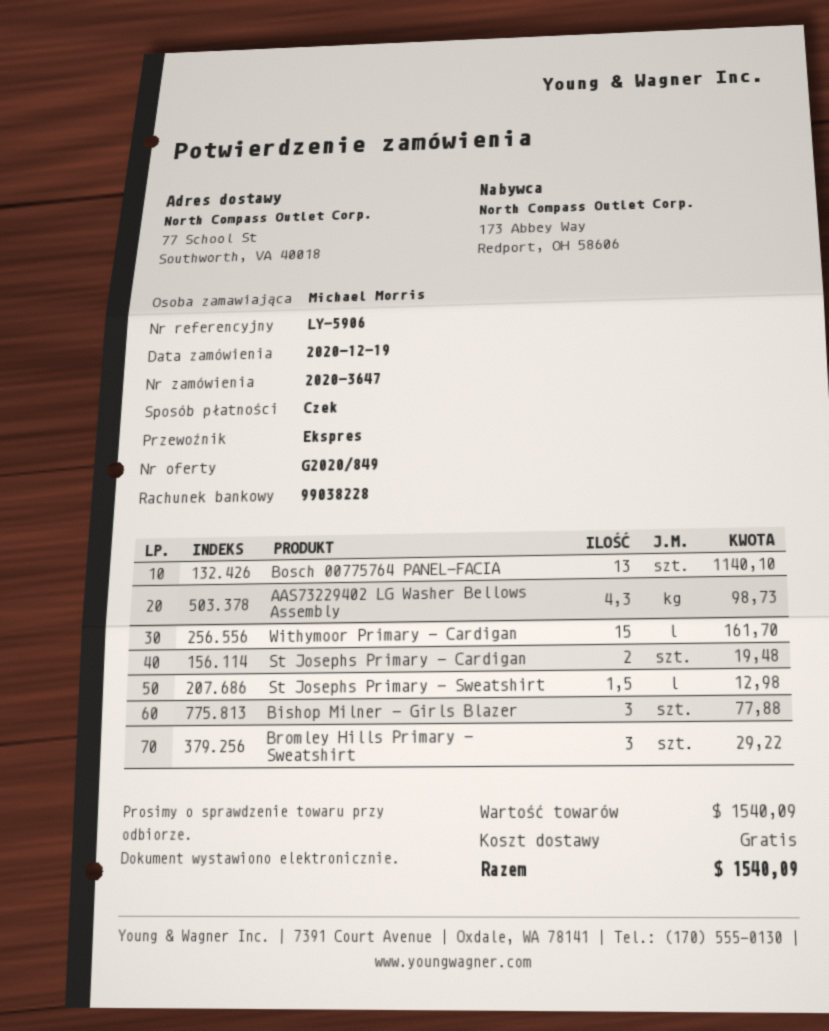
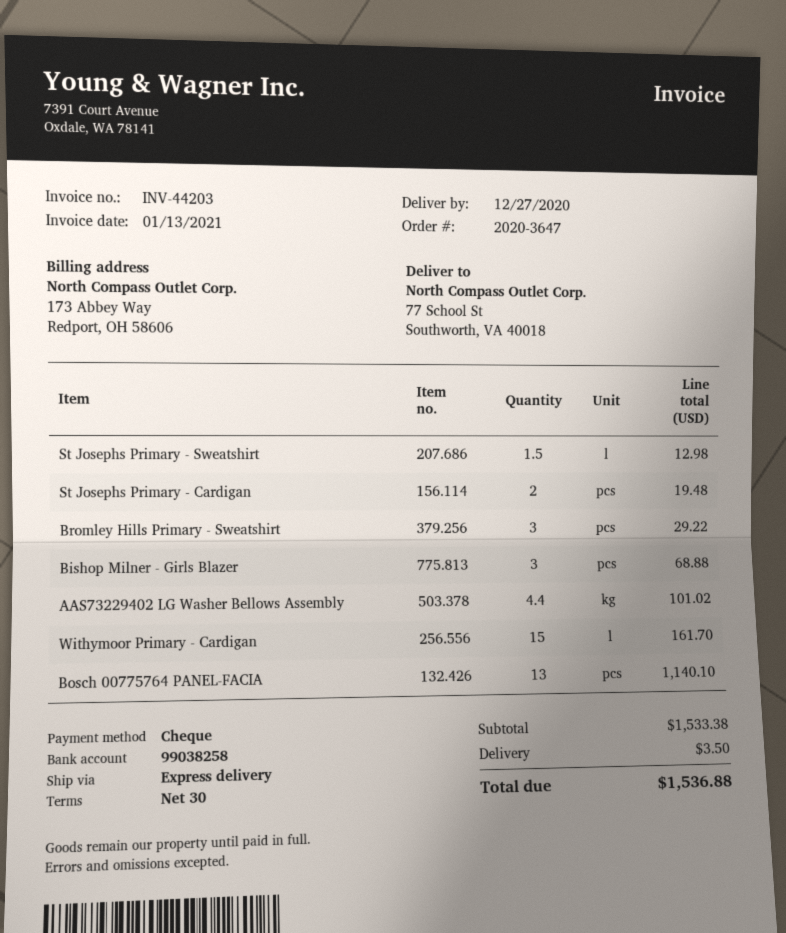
bank account: 99038228 -> 99038258
AAS73229402 LG Washer Bellows Assembly: 4.3 for 98.73 -> 4.4 for 101.02
Bishop Milner - Girls Blazer: 3 for 77.88 -> 3 for 68.88
subtotal: 1540.09 -> 1533.38
shipping: 0.00 -> 3.50
total: 1540.09 -> 1536.88

